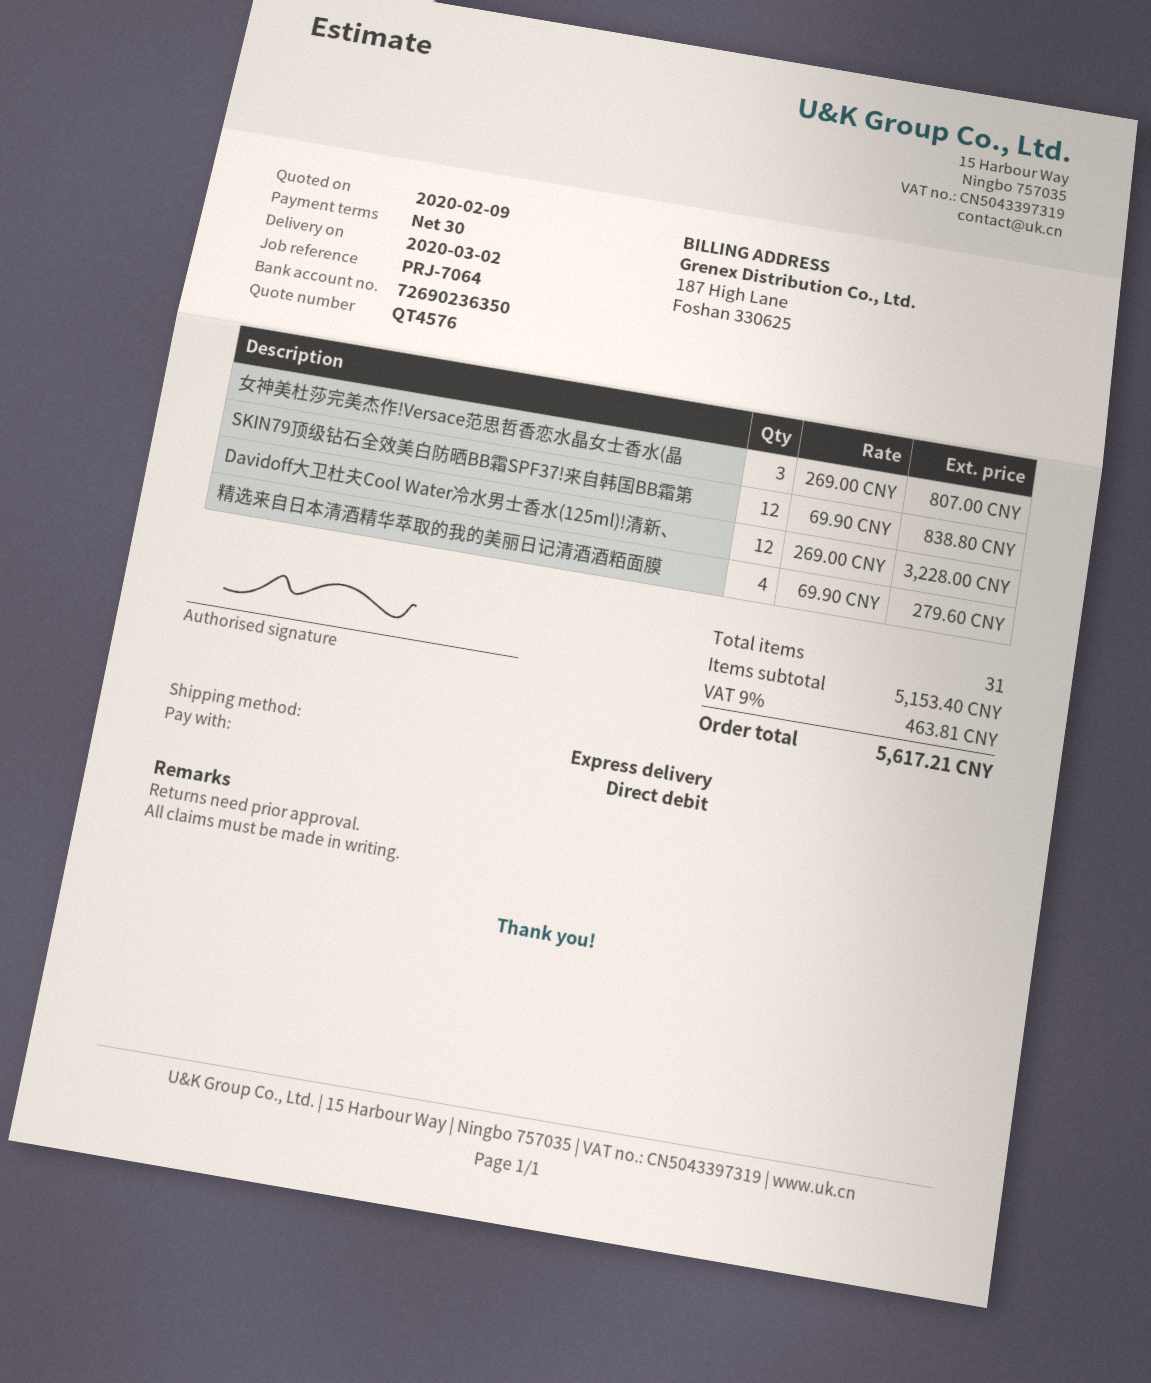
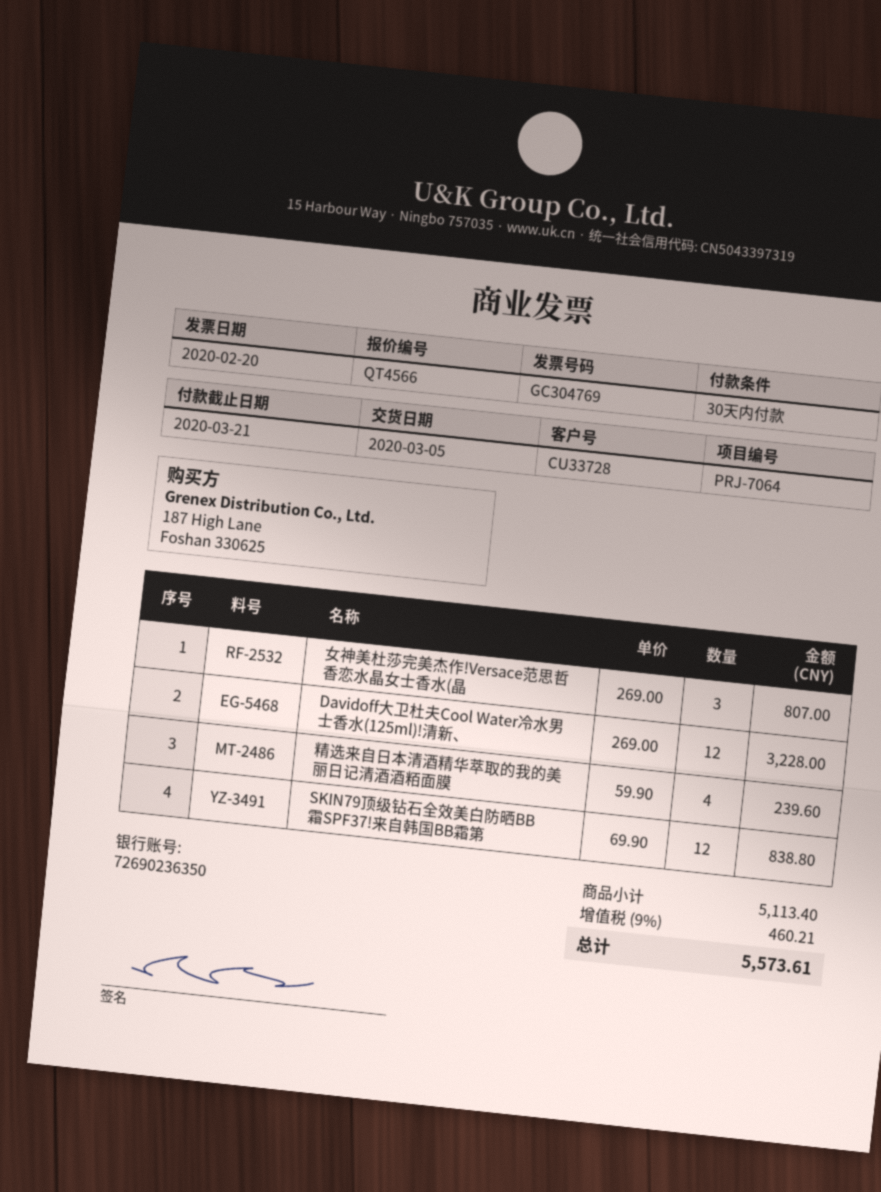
quote number: QT4576 -> QT4566
delivery date: 2020-03-02 -> 2020-03-05
精选来自日本清酒精华萃取的我的美丽日记清酒酒粨面膜: 4 x 69.90 = 279.60 -> 4 x 59.90 = 239.60
subtotal: 5153.40 -> 5113.40
tax: 9% = 463.81 -> 9% = 460.21
total: 5617.21 -> 5573.61

